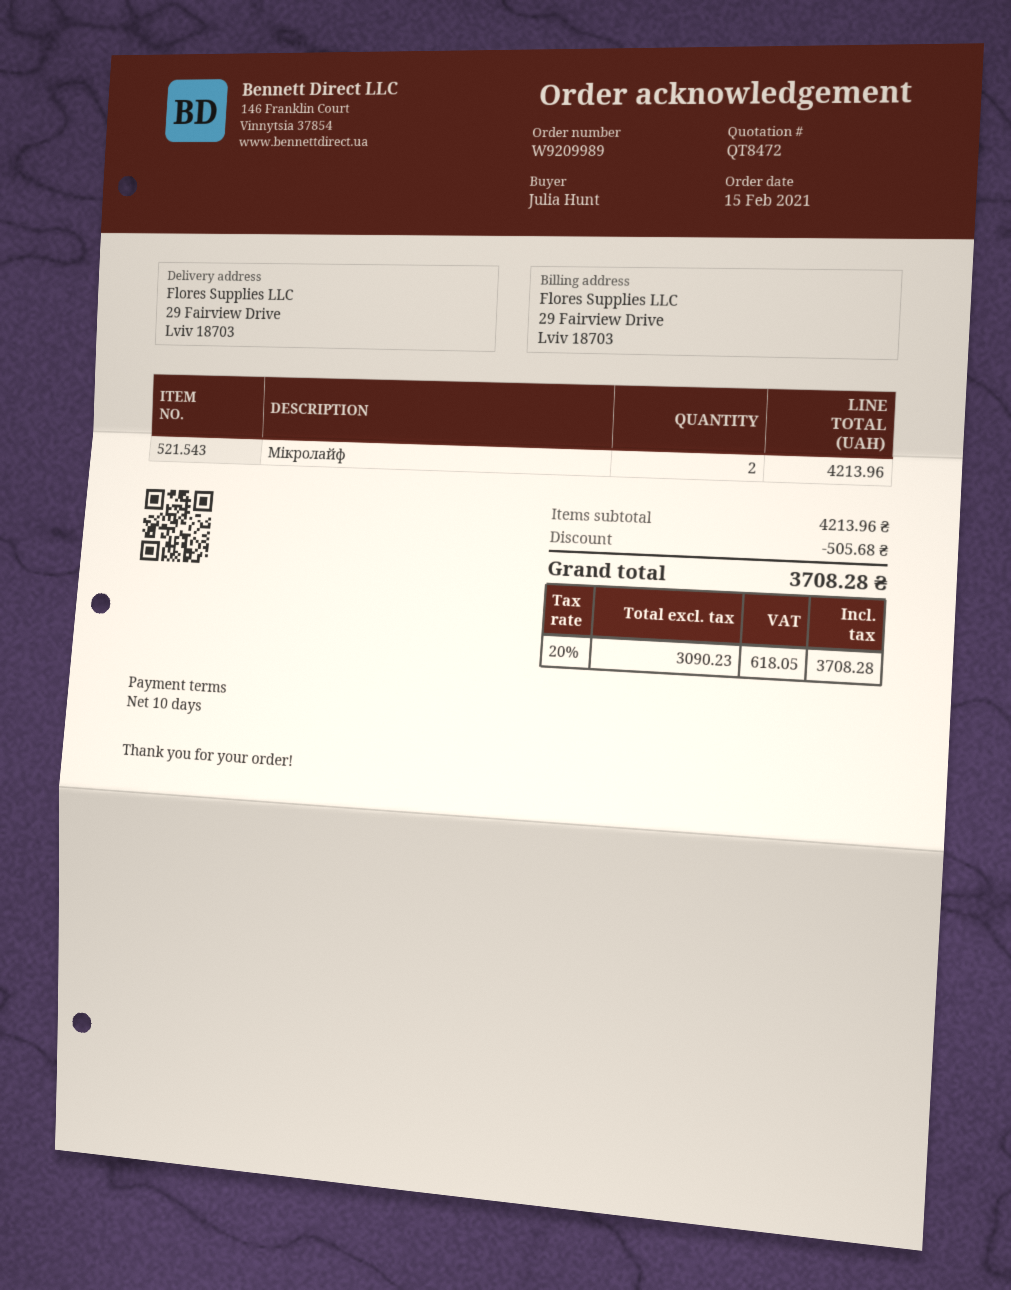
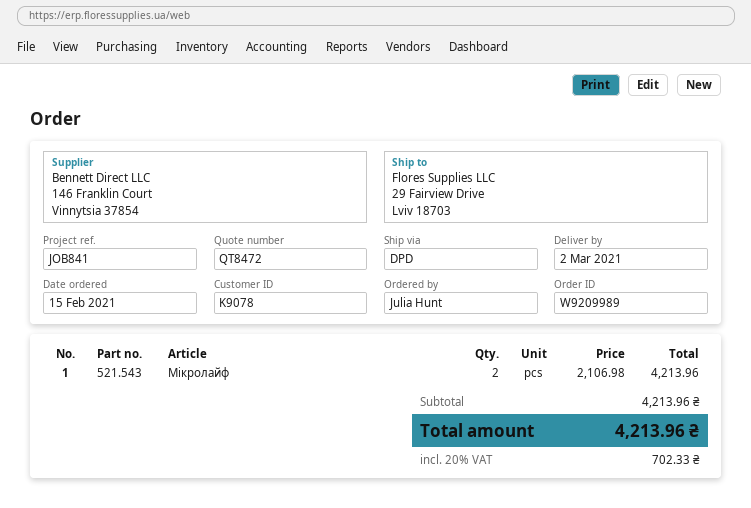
discount: 505.68 -> none
tax: 20% = 618.05 -> 20% = 702.33
total: 3708.28 -> 4213.96

